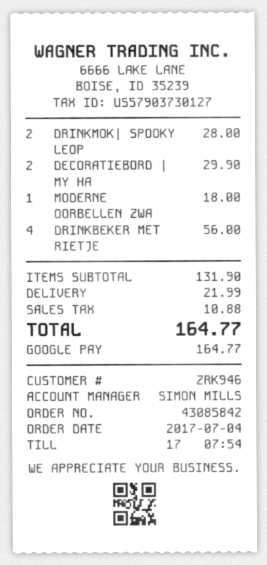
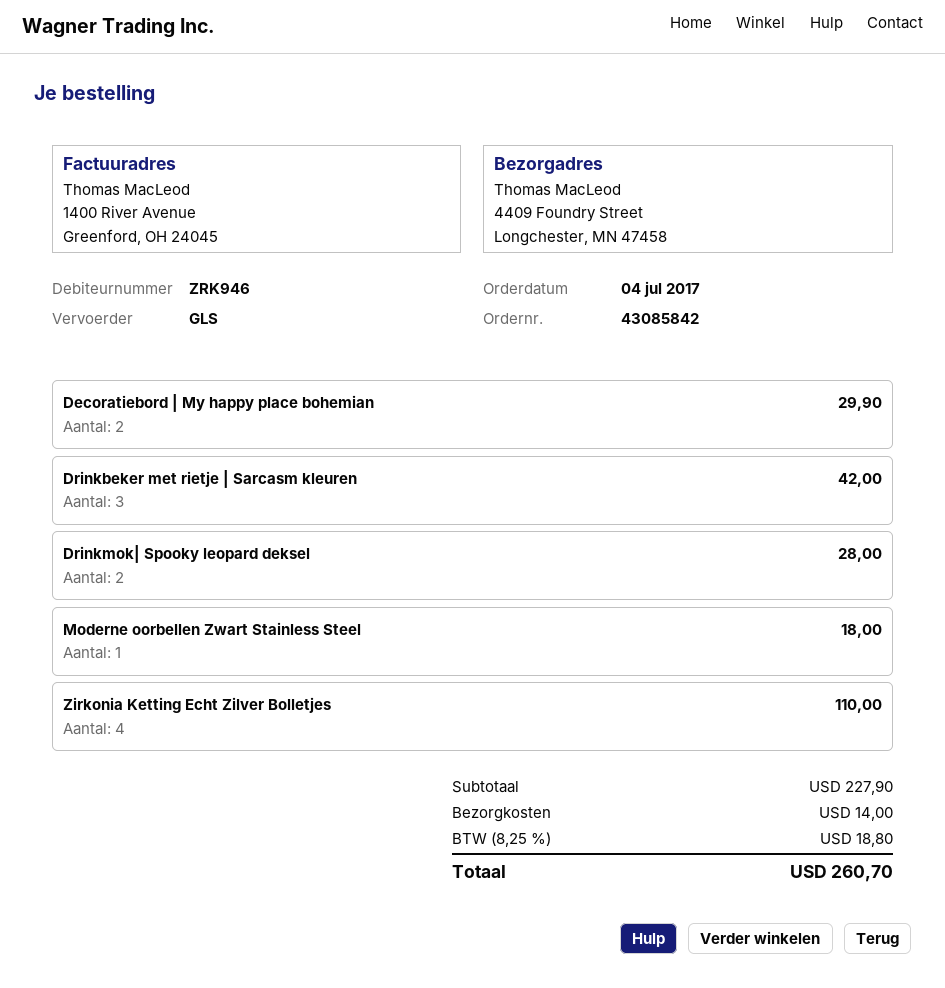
DRINKBEKER MET RIETJE: 4 for 56.00 -> 3 for 42.00
Zirkonia Ketting Echt Zilver Bolletjes: none -> 4 for 110.00
subtotal: 131.90 -> 227.90
shipping: 21.99 -> 14.00
tax: 10.88 -> 18.80
total: 164.77 -> 260.70

